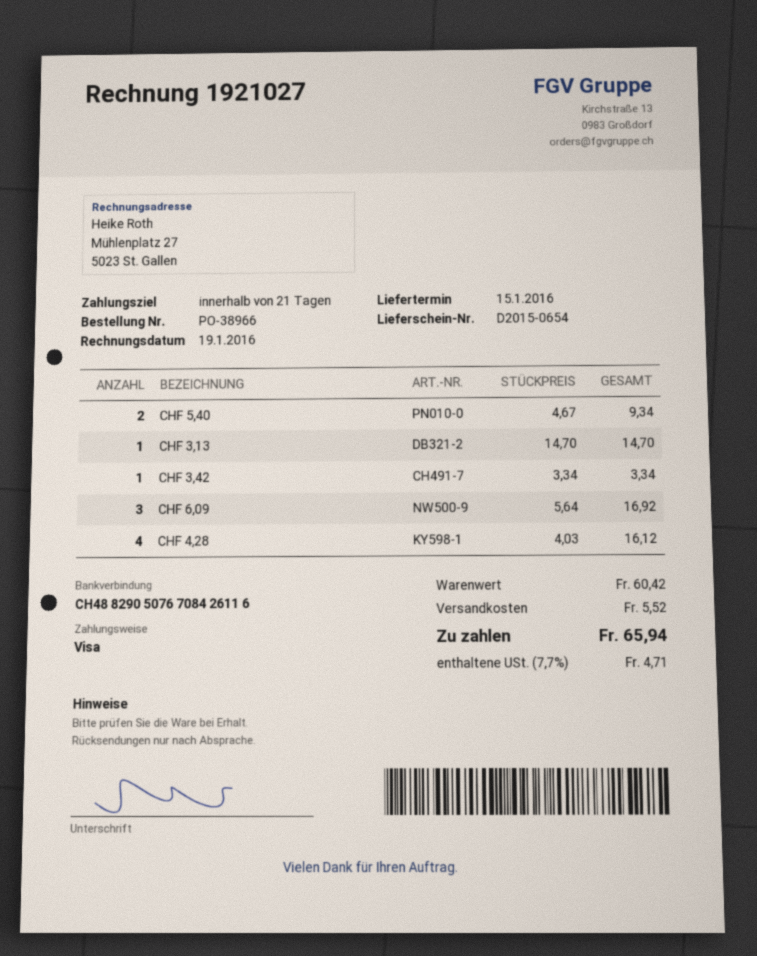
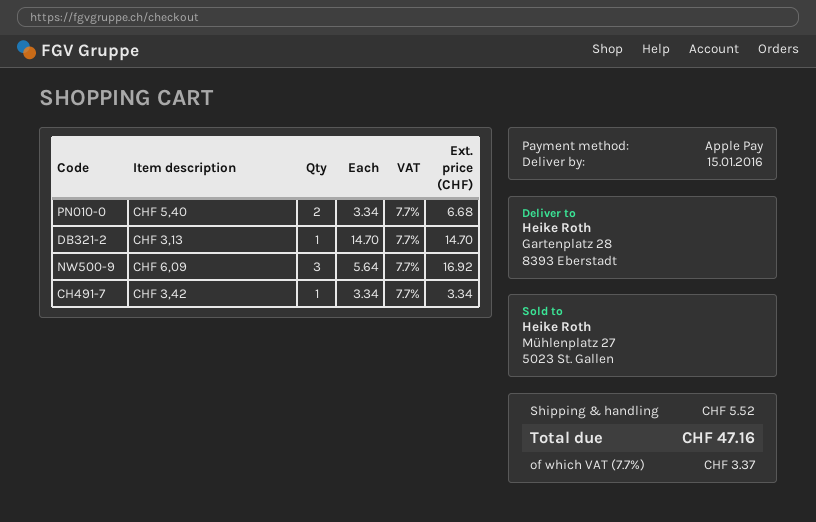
payment method: Visa -> Apple Pay
CHF 5,40: 2 x 4.67 = 9.34 -> 2 x 3.34 = 6.68
CHF 4,28: 4 x 4.03 = 16.12 -> none
tax: 7.7% = 4.71 -> 7.7% = 3.37
total: 65.94 -> 47.16

